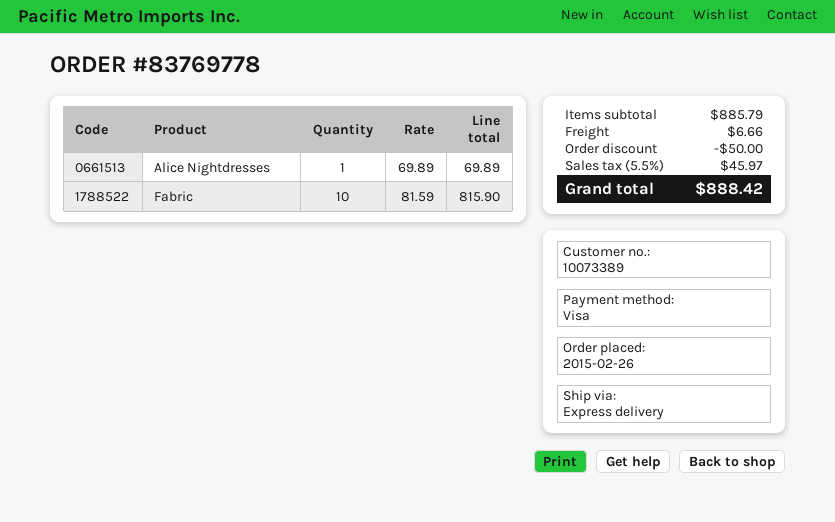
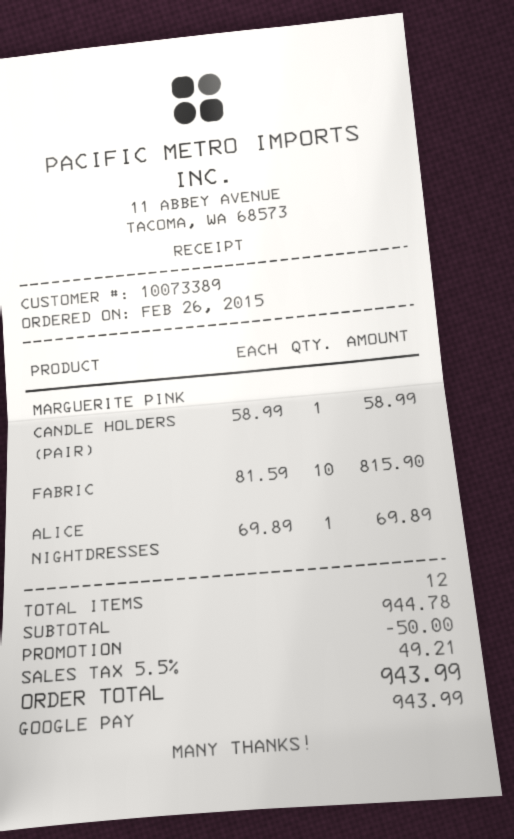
payment method: Visa -> Google Pay
MARGUERITE PINK CANDLE HOLDERS (PAIR): none -> 1 x 58.99 = 58.99
subtotal: 885.79 -> 944.78
shipping: 6.66 -> none
tax: 5.5% = 45.97 -> 5.5% = 49.21
total: 888.42 -> 943.99

